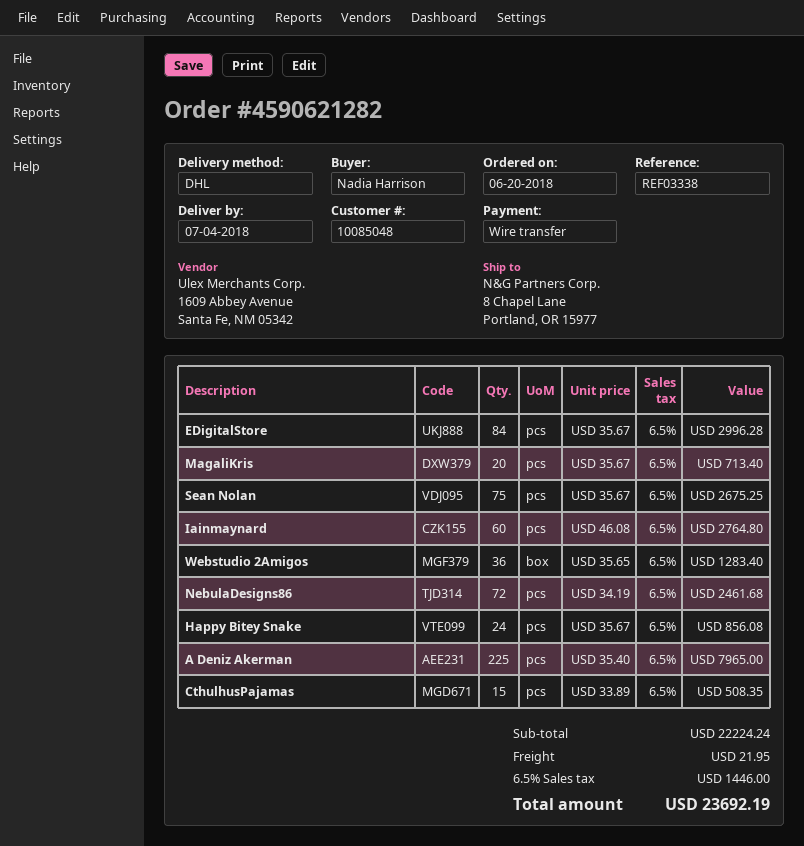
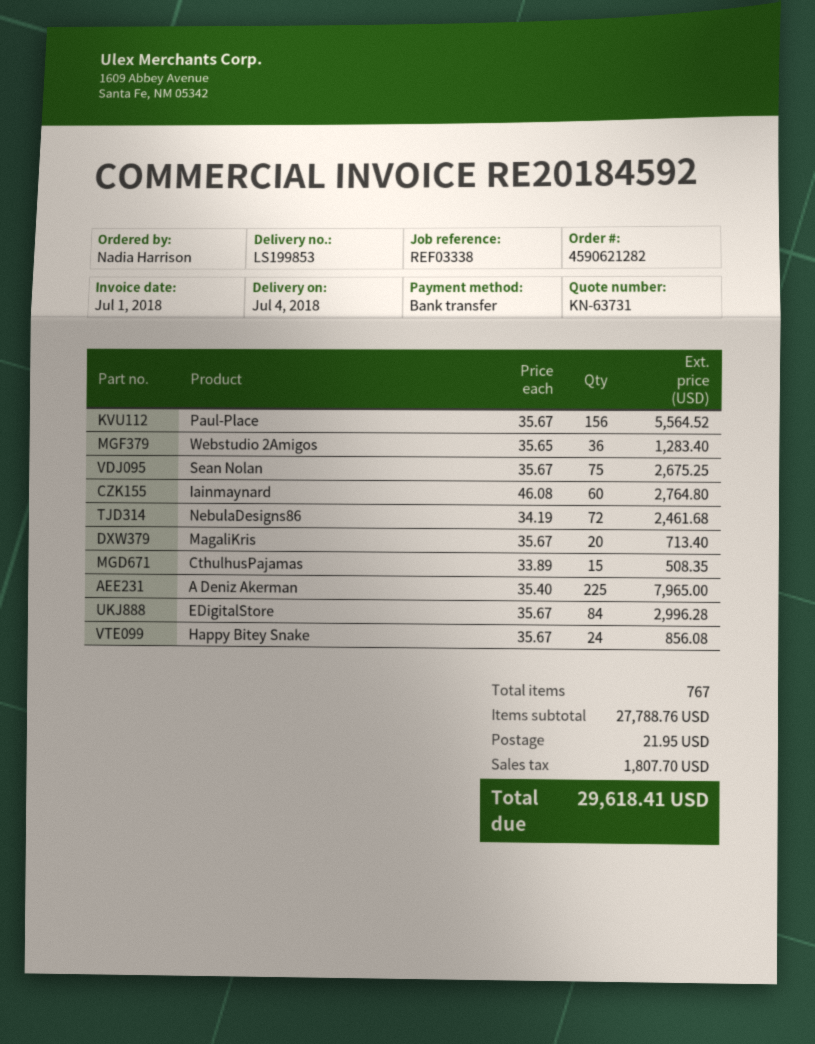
Paul-Place: none -> 156 x 35.67 = 5564.52
subtotal: 22224.24 -> 27788.76
tax: 1446.00 -> 1807.70
total: 23692.19 -> 29618.41

